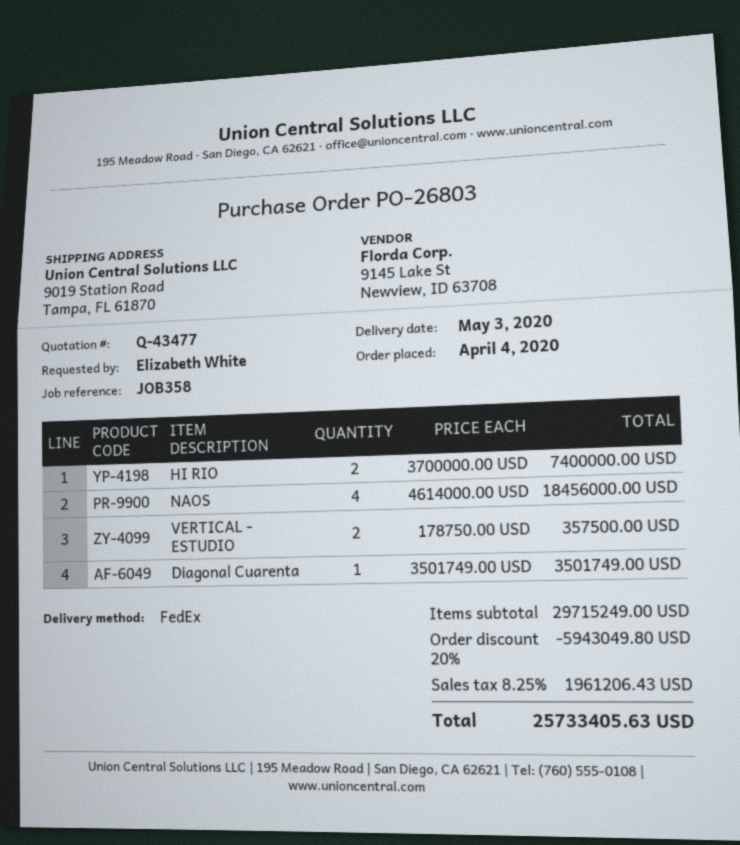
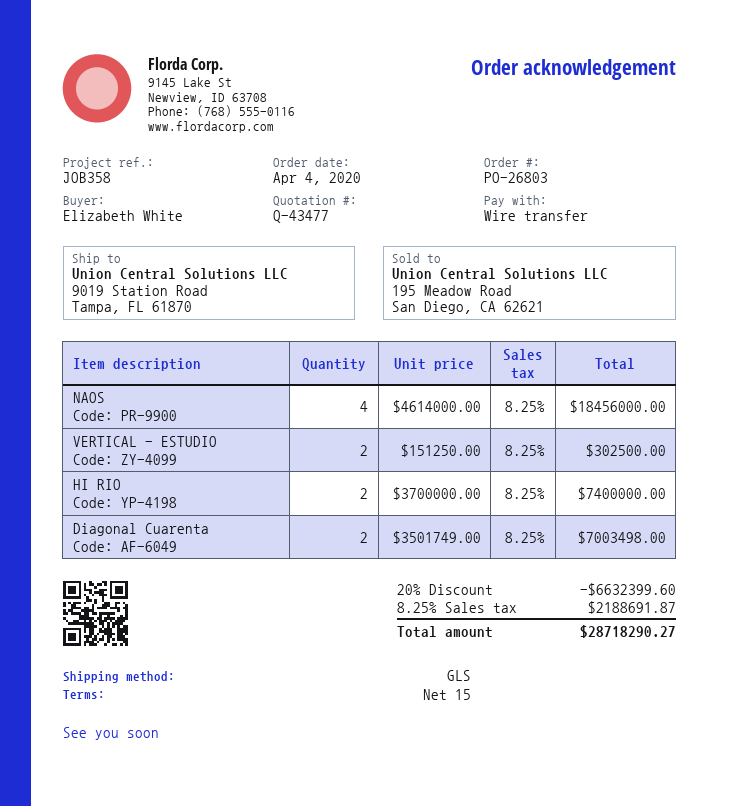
shipping method: FedEx -> GLS
VERTICAL - ESTUDIO: 2 x 178750.00 = 357500.00 -> 2 x 151250.00 = 302500.00
Diagonal Cuarenta: 1 x 3501749.00 = 3501749.00 -> 2 x 3501749.00 = 7003498.00
discount: 20% = 5943049.80 -> 20% = 6632399.60
tax: 8.25% = 1961206.43 -> 8.25% = 2188691.87
total: 25733405.63 -> 28718290.27

